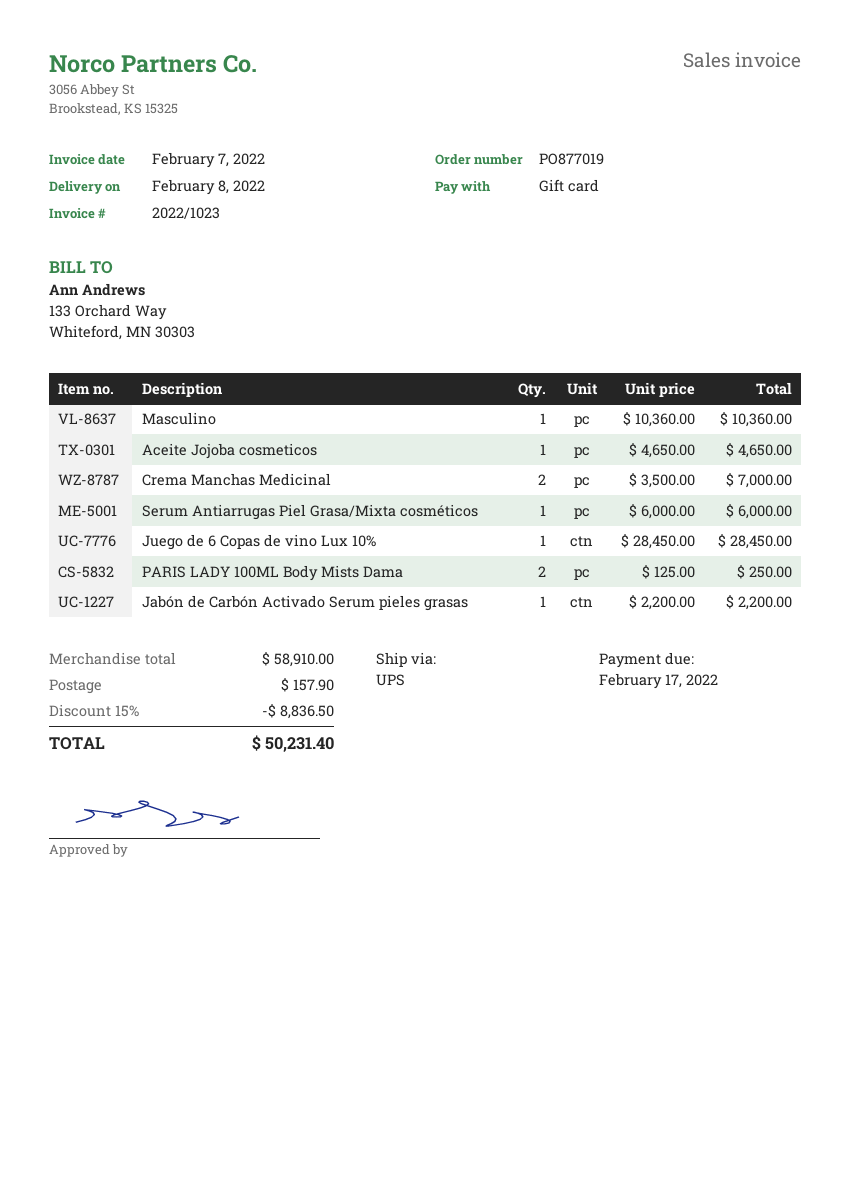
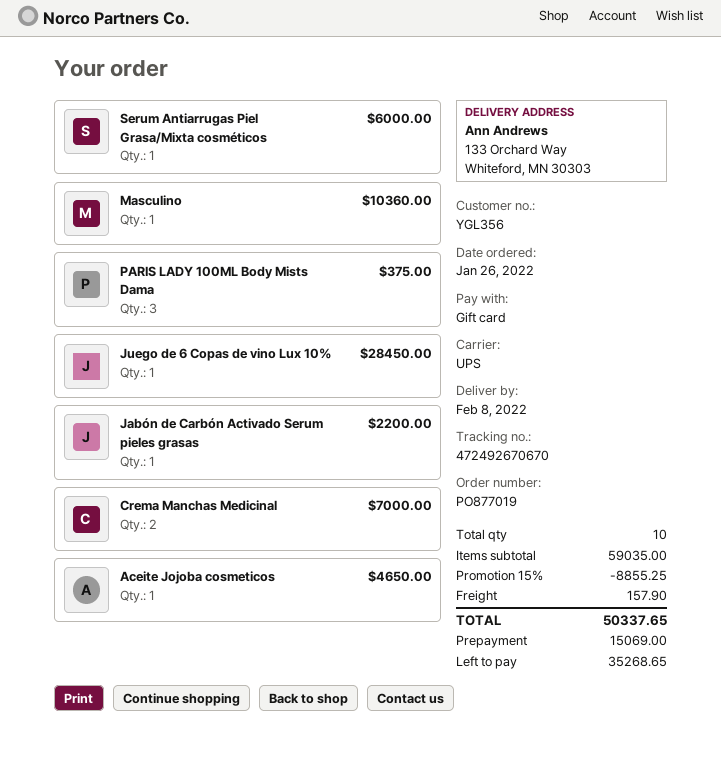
PARIS LADY 100ML Body Mists Dama: 2 for 250.00 -> 3 for 375.00
subtotal: 58910.00 -> 59035.00
discount: 15% = 8836.50 -> 15% = 8855.25
total: 50231.40 -> 50337.65

